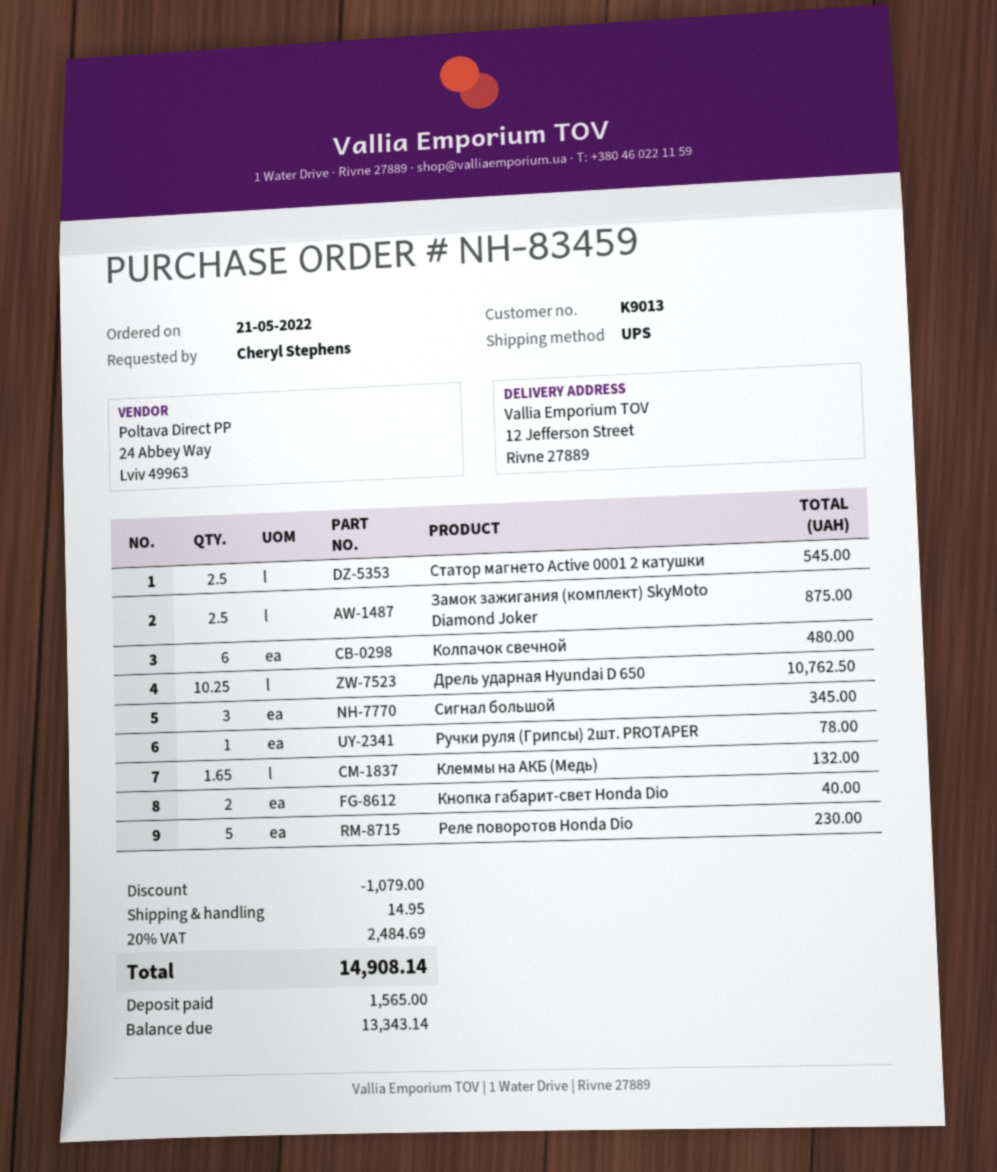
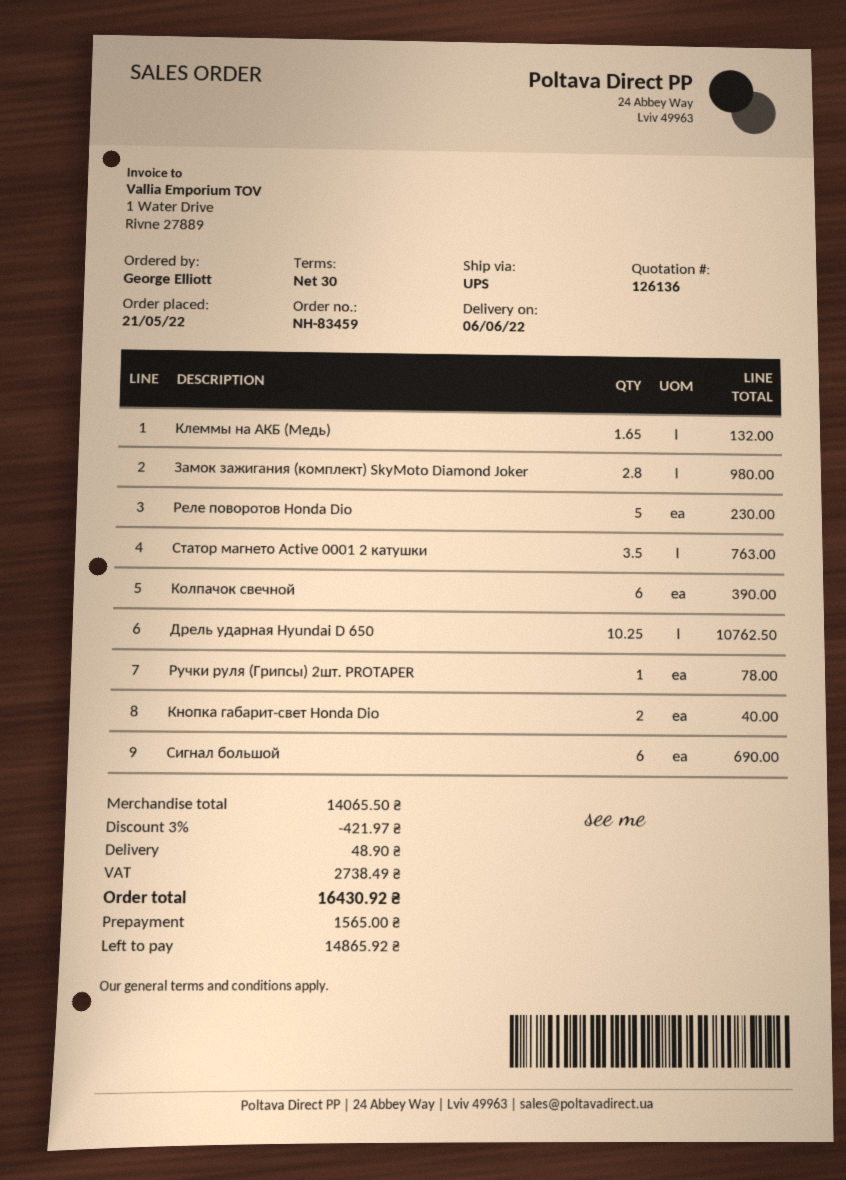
ordered by: Cheryl Stephens -> George Elliott
Статор магнето Active 0001 2 катушки: 2.5 for 545.00 -> 3.5 for 763.00
Замок зажигания (комплект) SkyMoto Diamond Joker: 2.5 for 875.00 -> 2.8 for 980.00
Колпачок свечной: 6 for 480.00 -> 6 for 390.00
Сигнал большой: 3 for 345.00 -> 6 for 690.00
discount: 1079.00 -> 421.97
shipping: 14.95 -> 48.90
tax: 2484.69 -> 2738.49
total: 14908.14 -> 16430.92
balance: 13343.14 -> 14865.92

